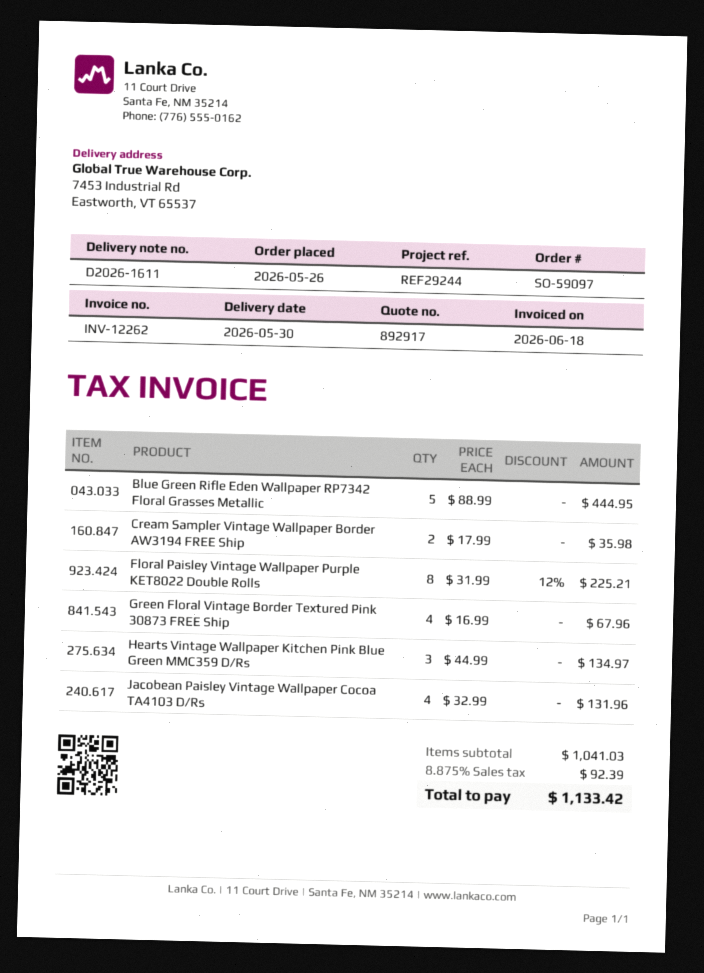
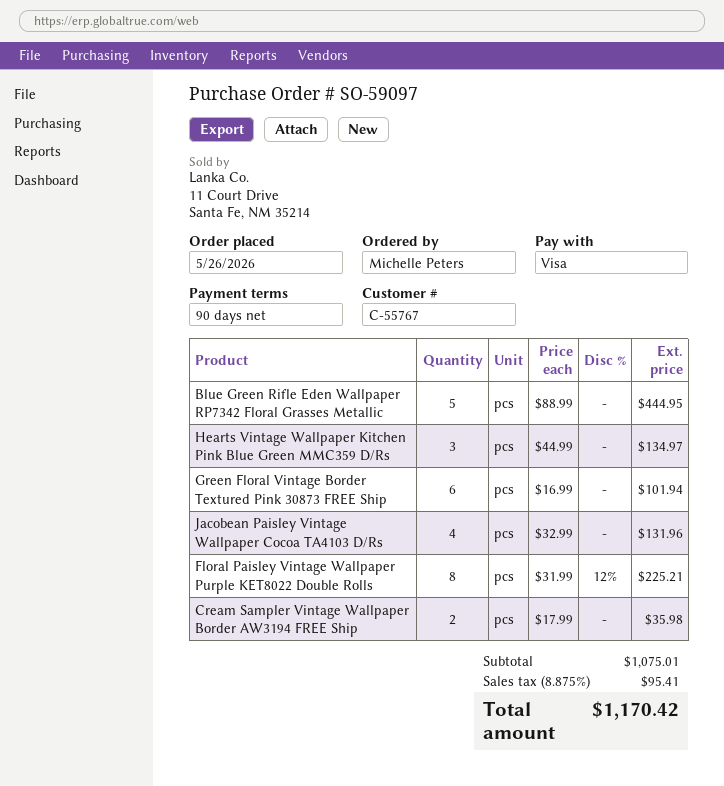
Green Floral Vintage Border Textured Pink 30873 FREE Ship: 4 x 16.99 = 67.96 -> 6 x 16.99 = 101.94
subtotal: 1041.03 -> 1075.01
tax: 8.875% = 92.39 -> 8.875% = 95.41
total: 1133.42 -> 1170.42

